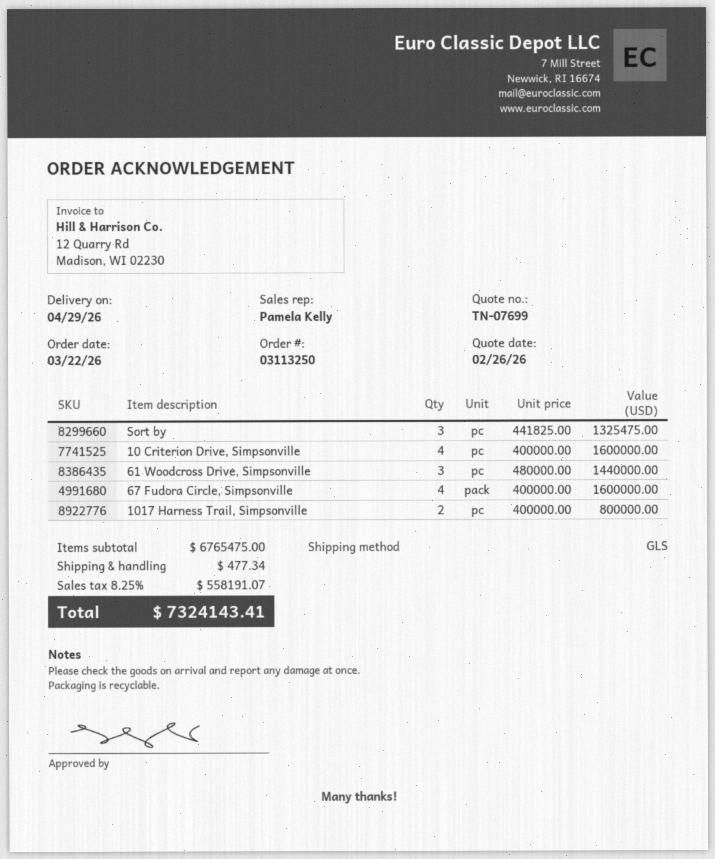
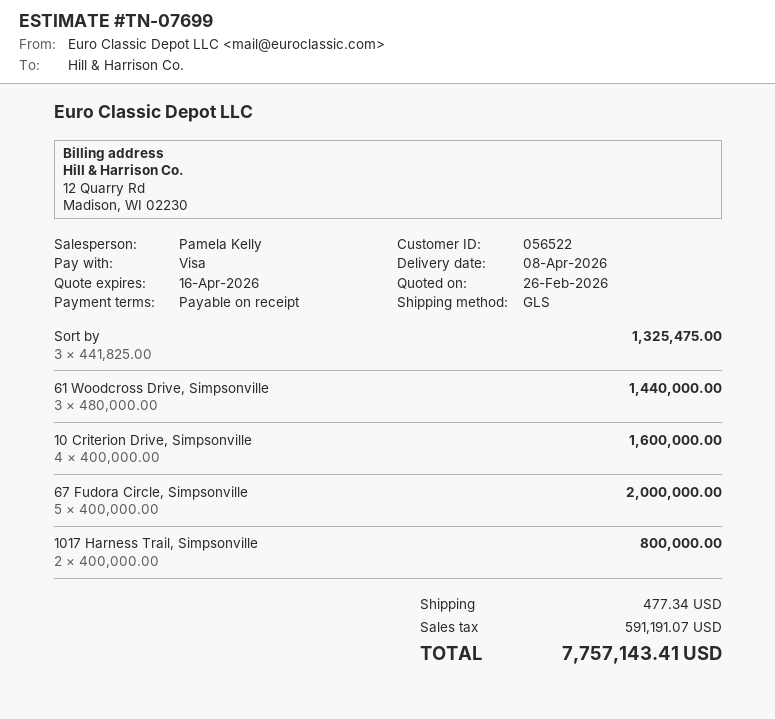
delivery date: 2026-04-29 -> 2026-04-08
67 Fudora Circle, Simpsonville: 4 x 400000.00 = 1600000.00 -> 5 x 400000.00 = 2000000.00
tax: 558191.07 -> 591191.07
total: 7324143.41 -> 7757143.41

